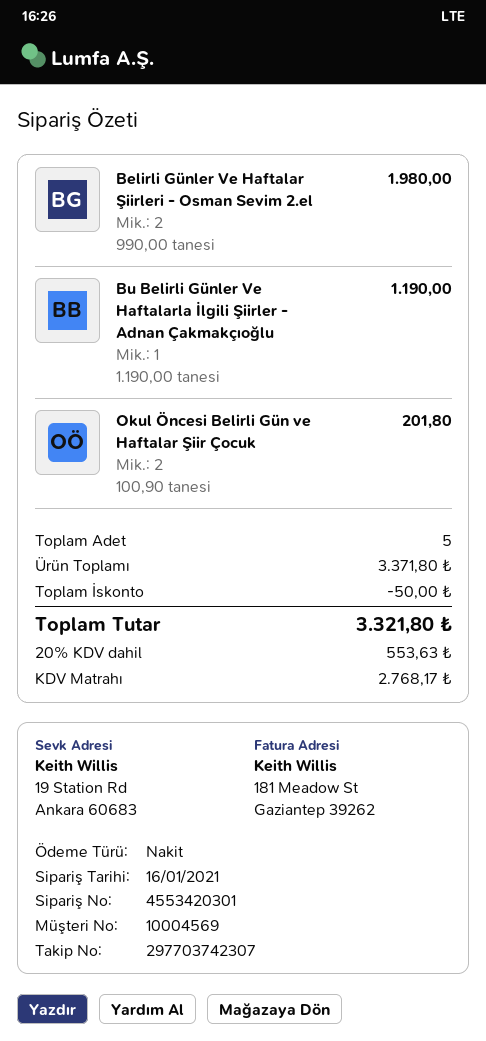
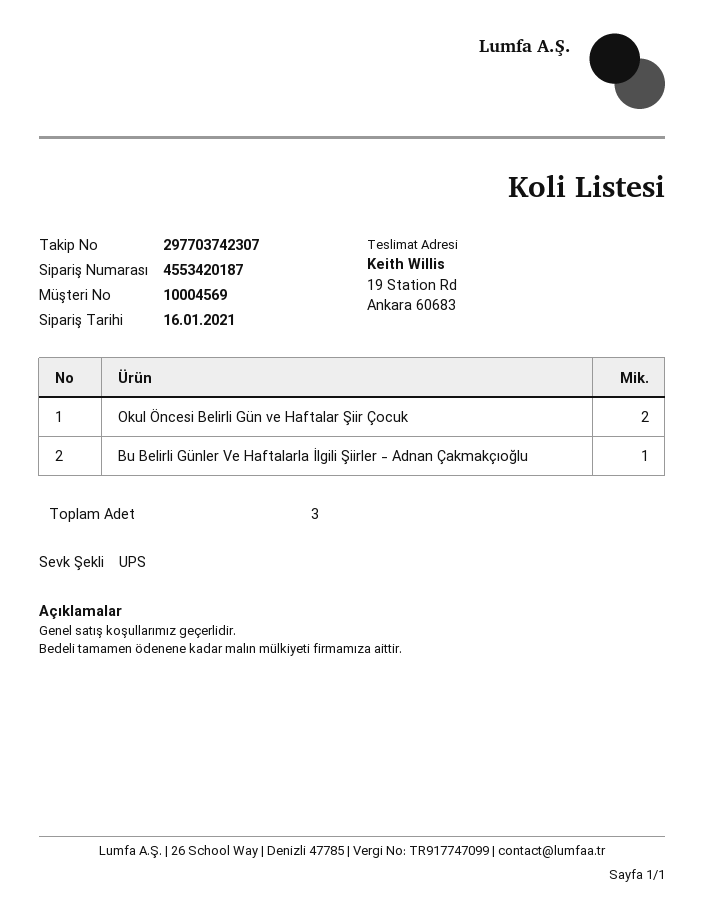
order number: 4553420301 -> 4553420187
Belirli Günler Ve Haftalar Şiirleri - Osman Sevim 2.el: 2 -> none
total quantity: 5 -> 3

